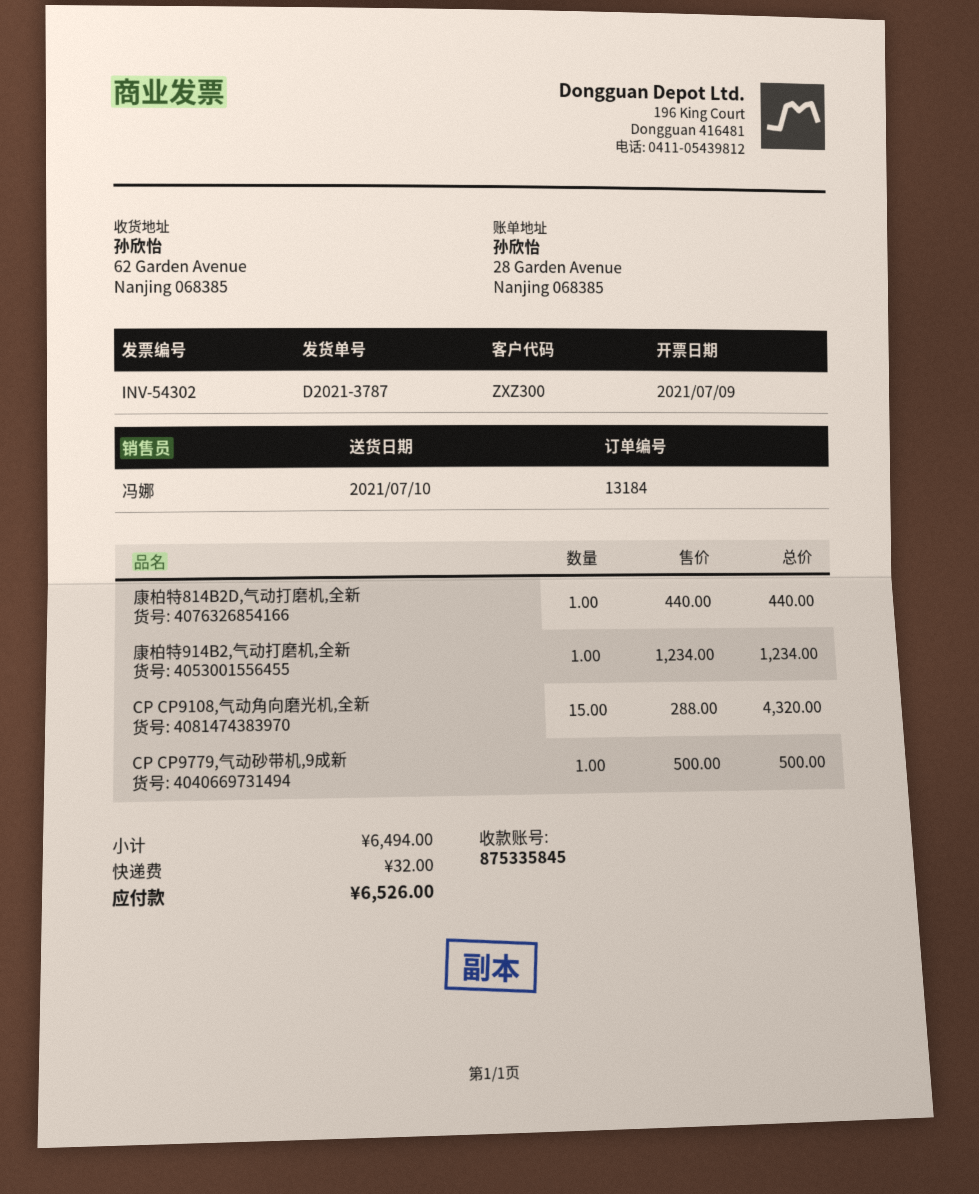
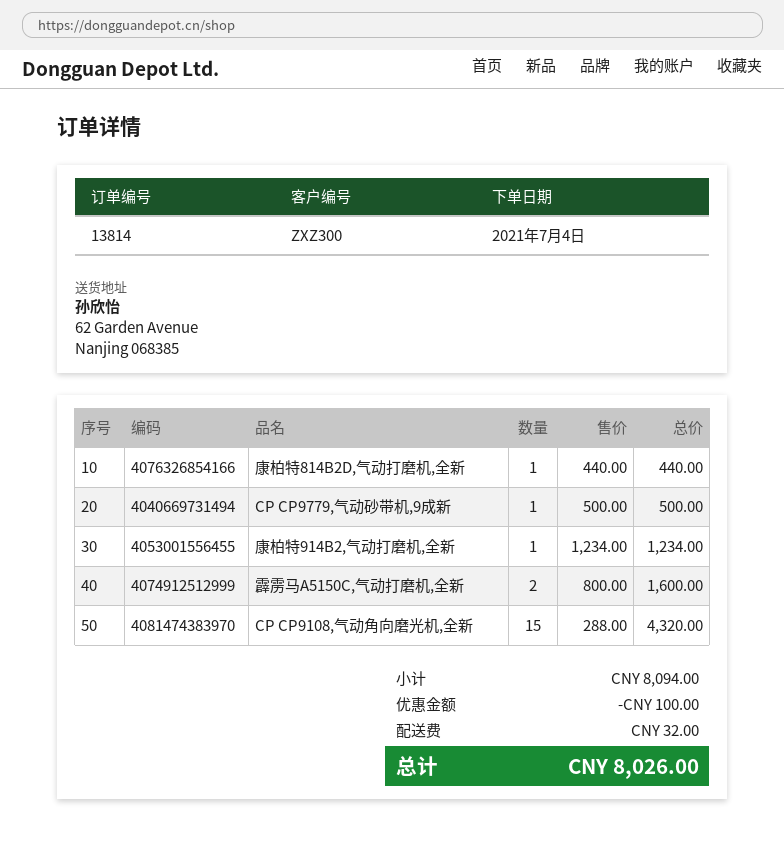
order number: 13184 -> 13814
霹雳马A5150C,气动打磨机,全新: none -> 2 x 800.00 = 1600.00
subtotal: 6494.00 -> 8094.00
discount: none -> 100.00
total: 6526.00 -> 8026.00

